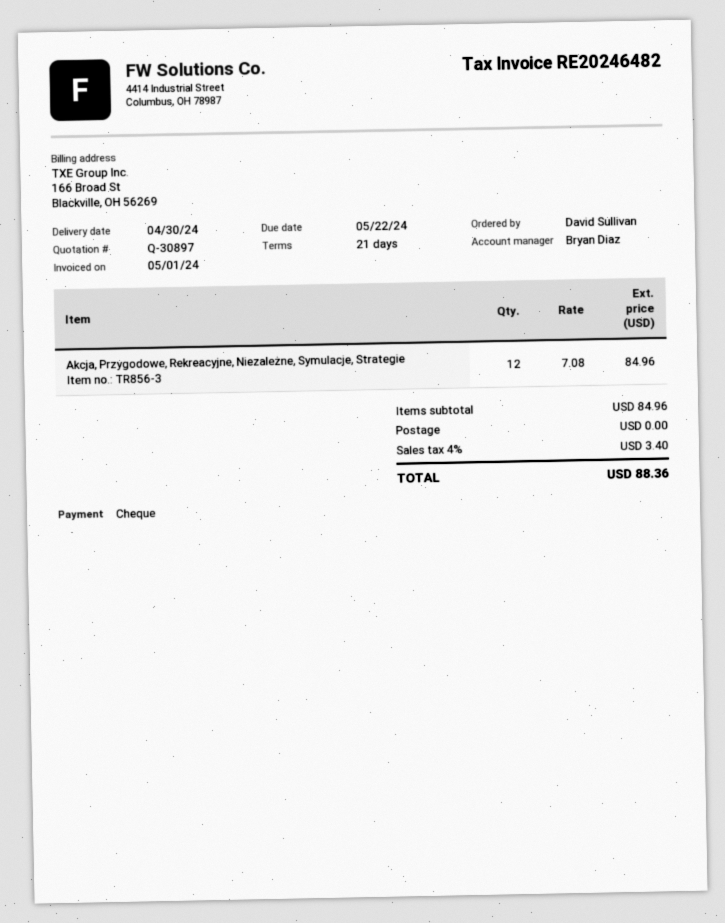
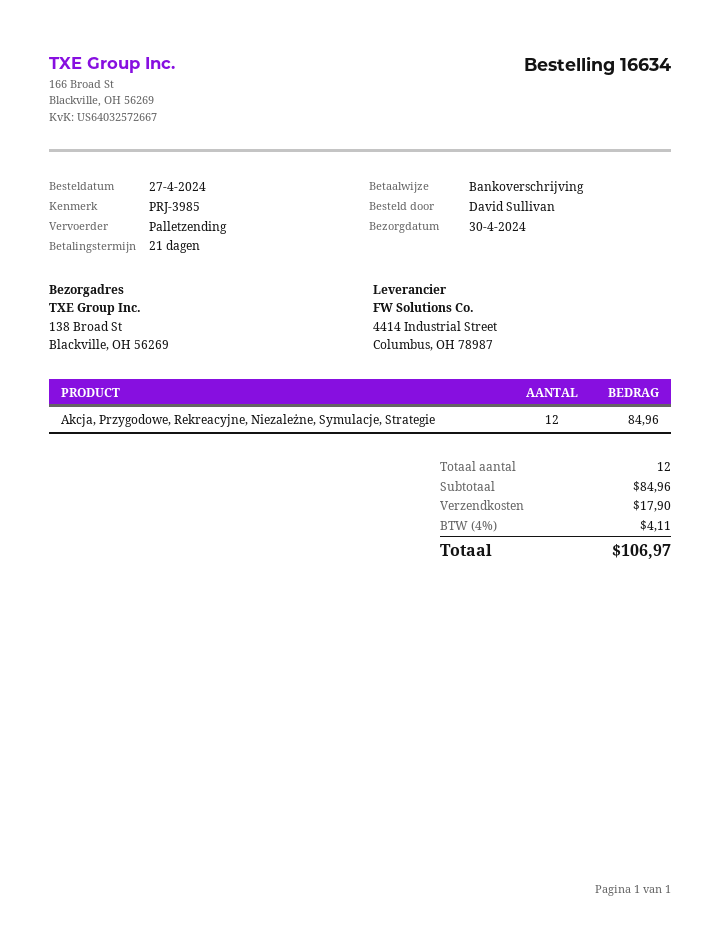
payment method: cheque -> bank transfer
shipping: 0.00 -> 17.90
tax: 4% = 3.40 -> 4% = 4.11
total: 88.36 -> 106.97

